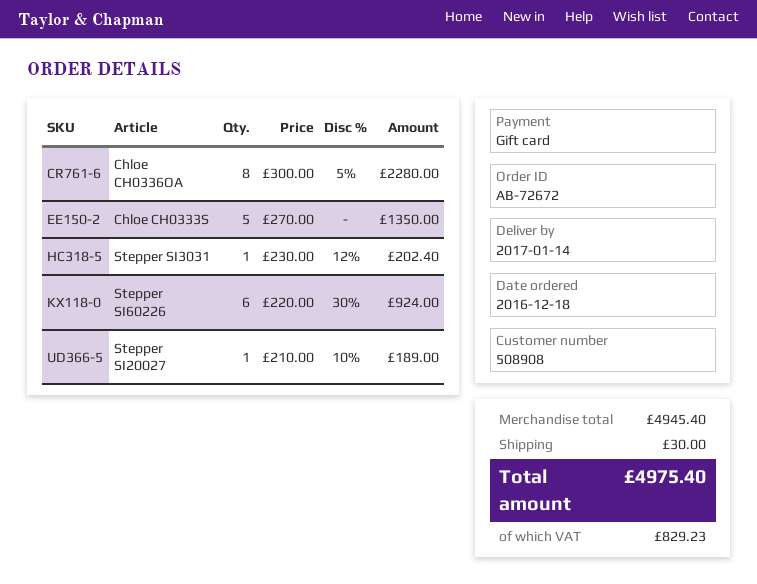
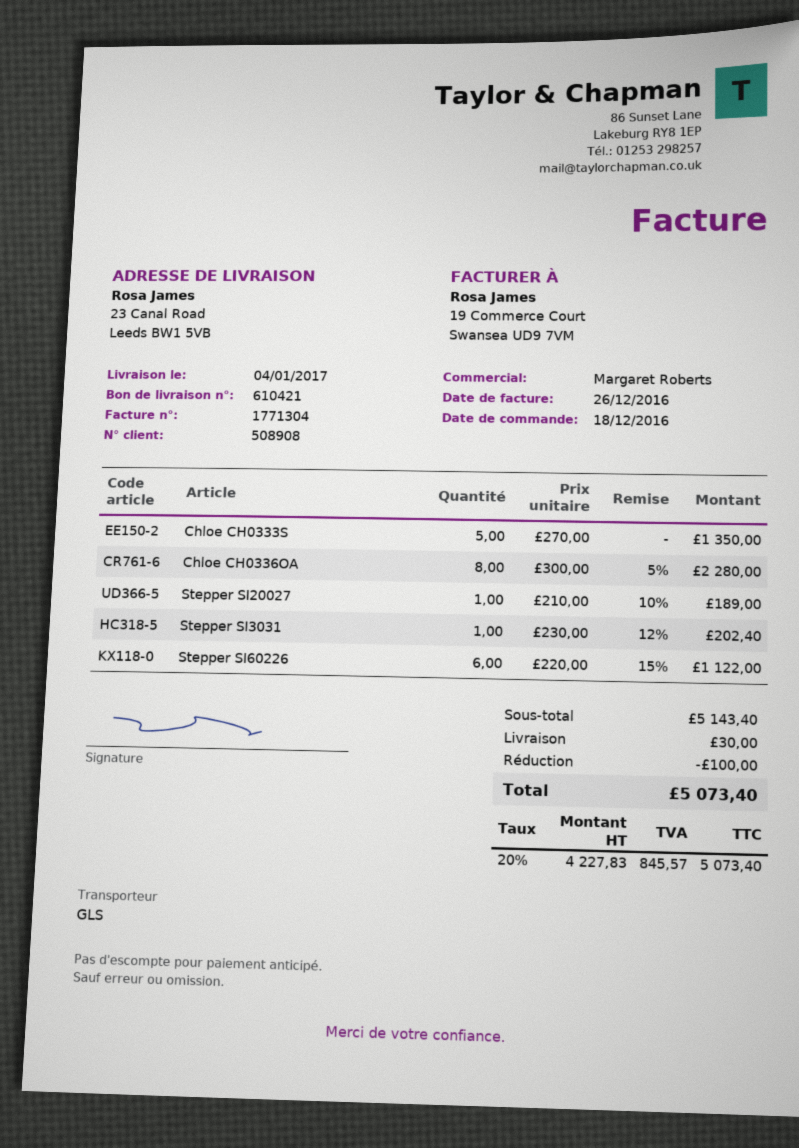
delivery date: 2017-01-14 -> 2017-01-04
Stepper SI60226: 6 x 220.00 - 30% = 924.00 -> 6 x 220.00 - 15% = 1122.00
subtotal: 4945.40 -> 5143.40
discount: none -> 100.00
tax: 829.23 -> 845.57
total: 4975.40 -> 5073.40

